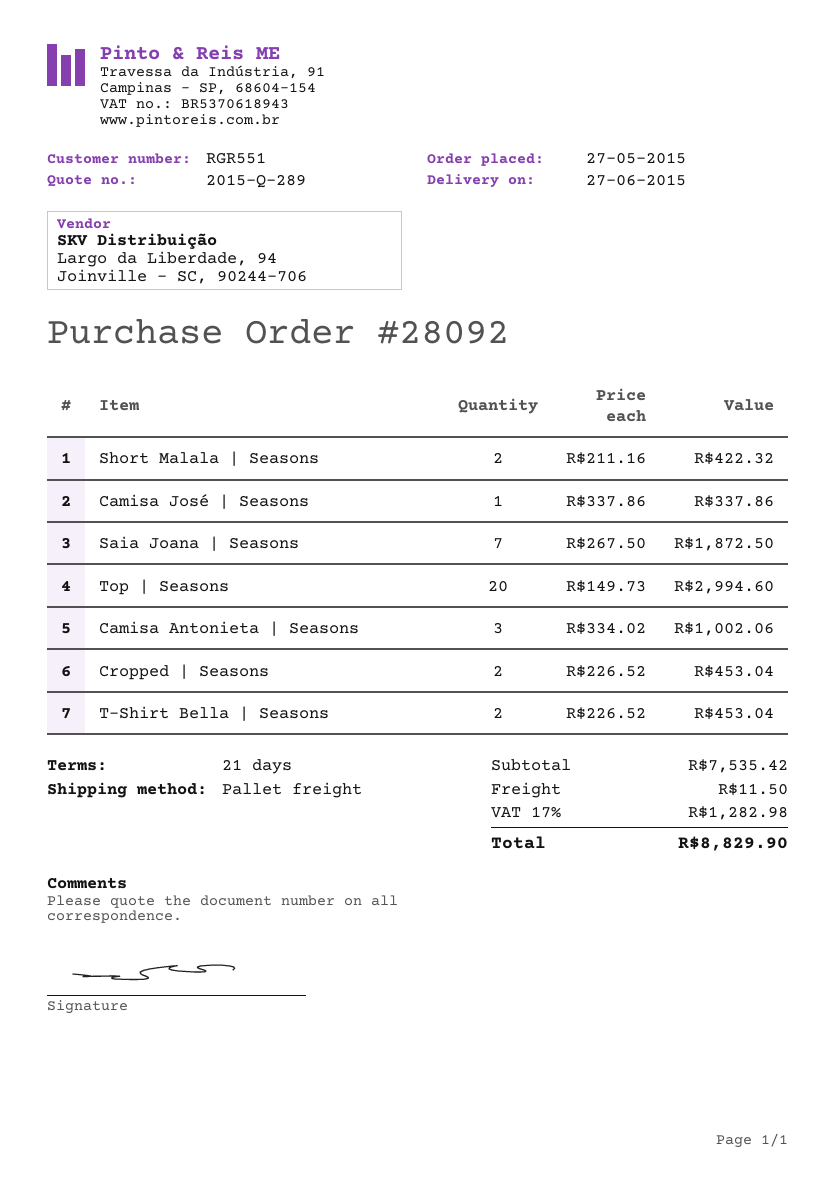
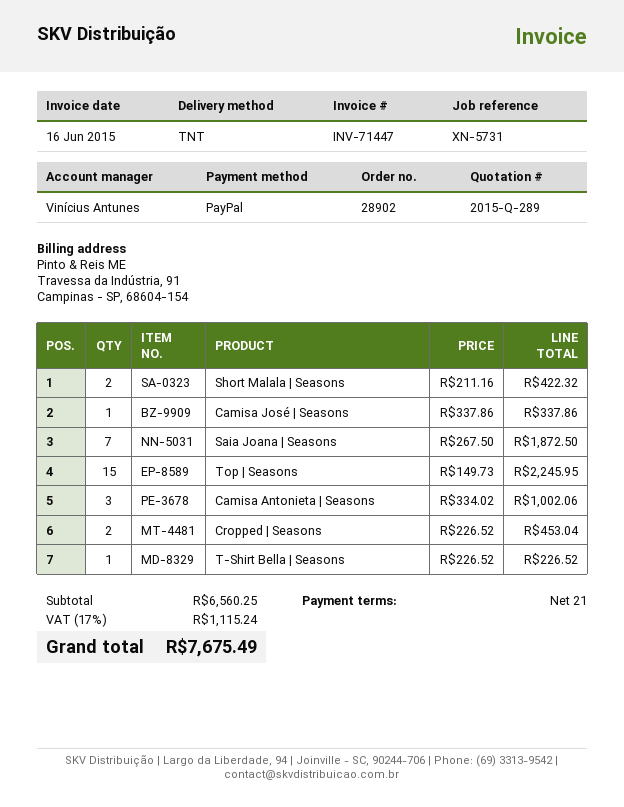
order number: 28092 -> 28902
shipping method: pallet freight -> TNT
Top | Seasons: 20 x 149.73 = 2994.60 -> 15 x 149.73 = 2245.95
T-Shirt Bella | Seasons: 2 x 226.52 = 453.04 -> 1 x 226.52 = 226.52
subtotal: 7535.42 -> 6560.25
shipping: 11.50 -> none
tax: 17% = 1282.98 -> 17% = 1115.24
total: 8829.90 -> 7675.49

